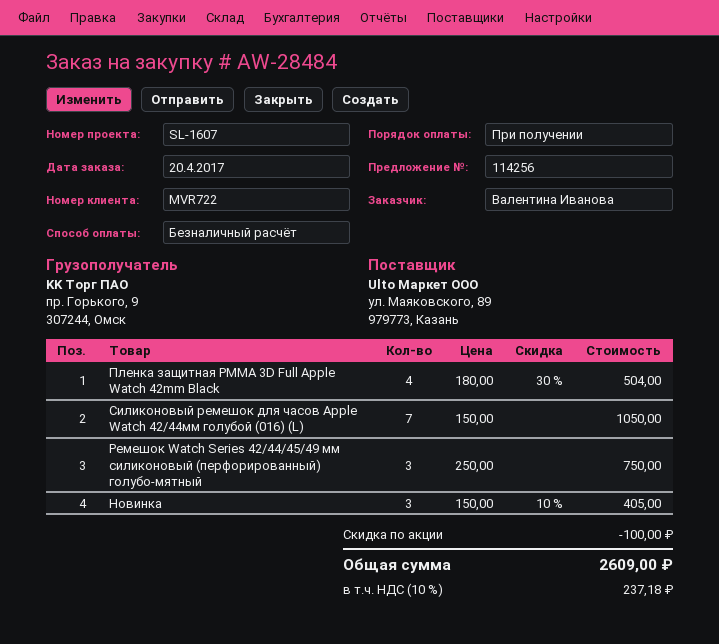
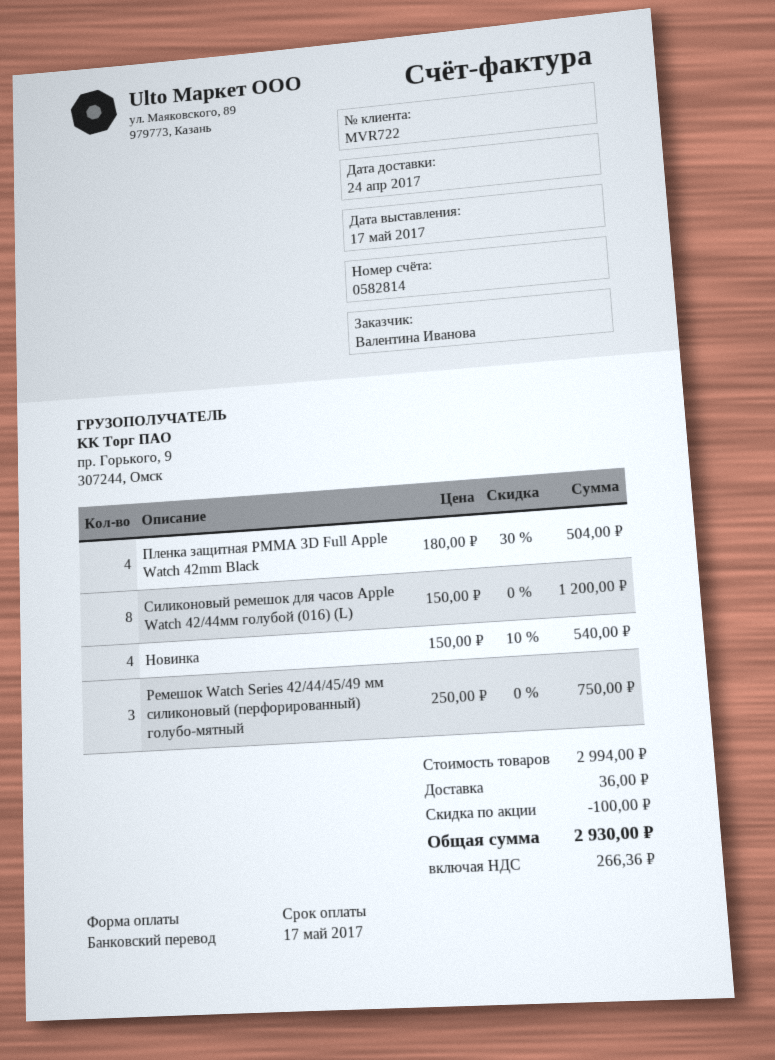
Силиконовый ремешoк для часов Apple Watch 42/44мм голубой (016) (L): 7 x 150.00 = 1050.00 -> 8 x 150.00 = 1200.00
Новинка: 3 x 150.00 - 10% = 405.00 -> 4 x 150.00 - 10% = 540.00
shipping: none -> 36.00
tax: 237.18 -> 266.36
total: 2609.00 -> 2930.00

